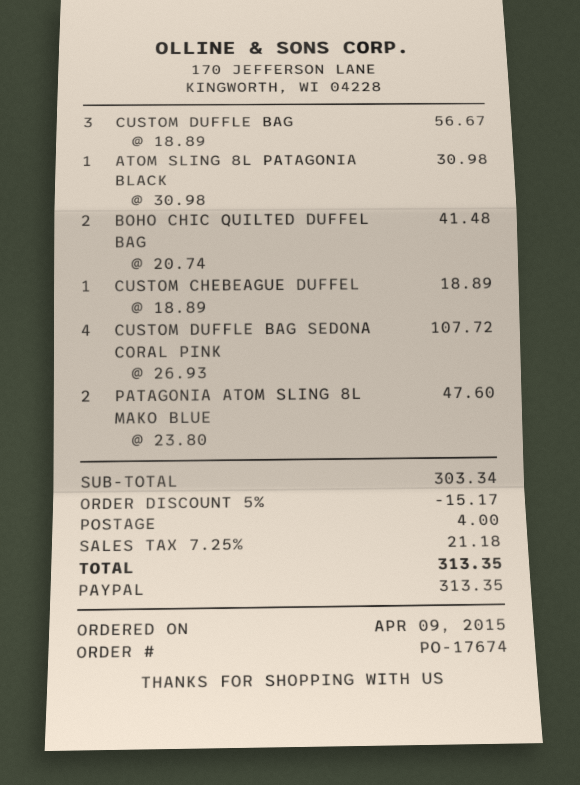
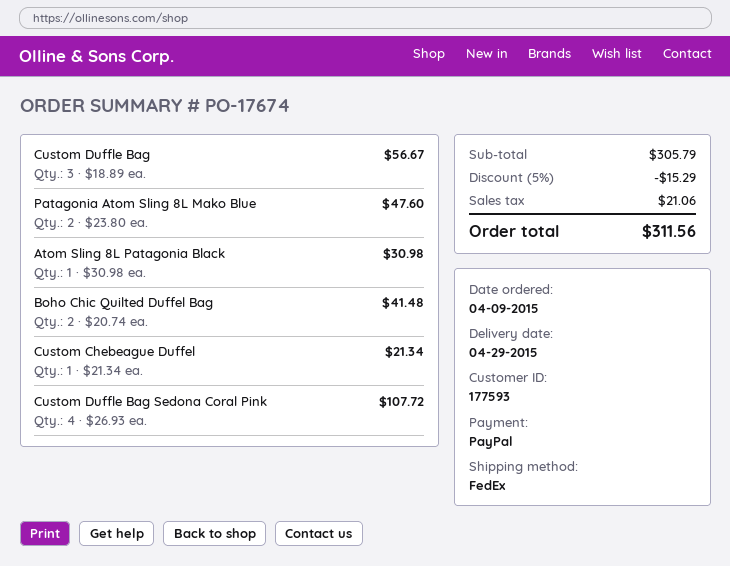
CUSTOM CHEBEAGUE DUFFEL: 1 x 18.89 = 18.89 -> 1 x 21.34 = 21.34
subtotal: 303.34 -> 305.79
discount: 5% = 15.17 -> 5% = 15.29
shipping: 4.00 -> none
tax: 21.18 -> 21.06
total: 313.35 -> 311.56

